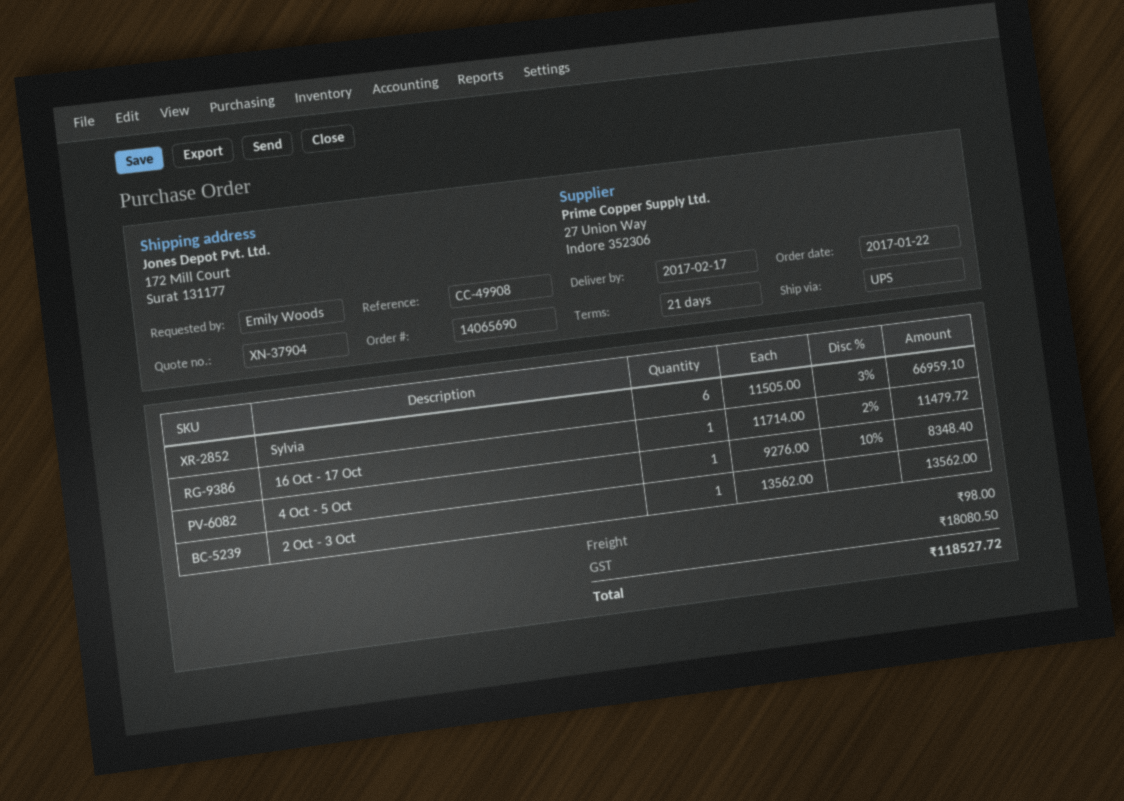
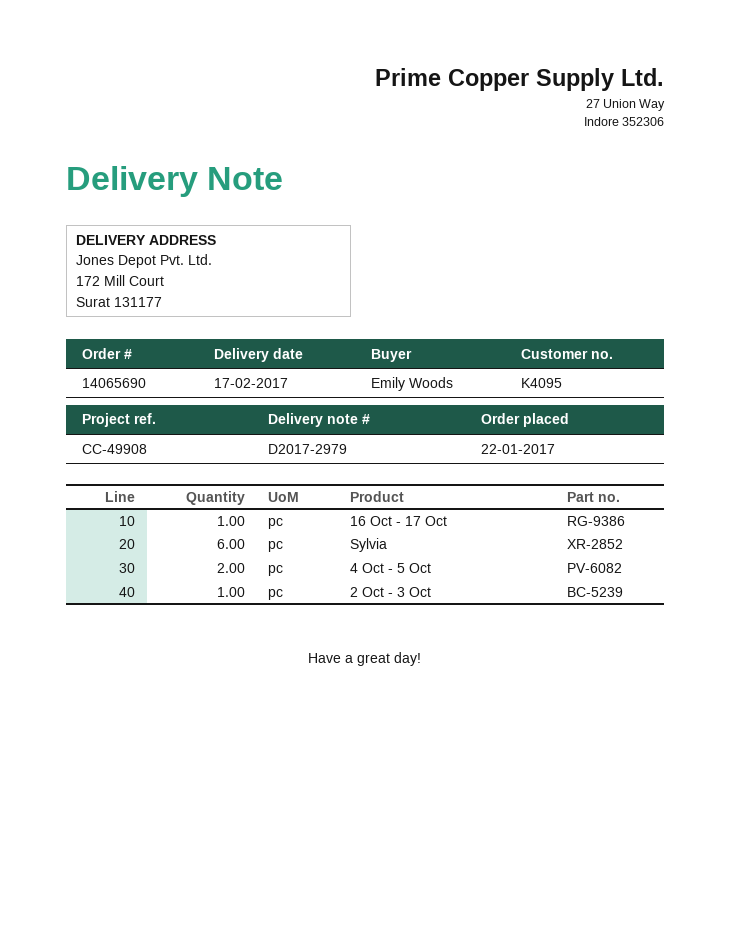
4 Oct - 5 Oct: 1 -> 2

